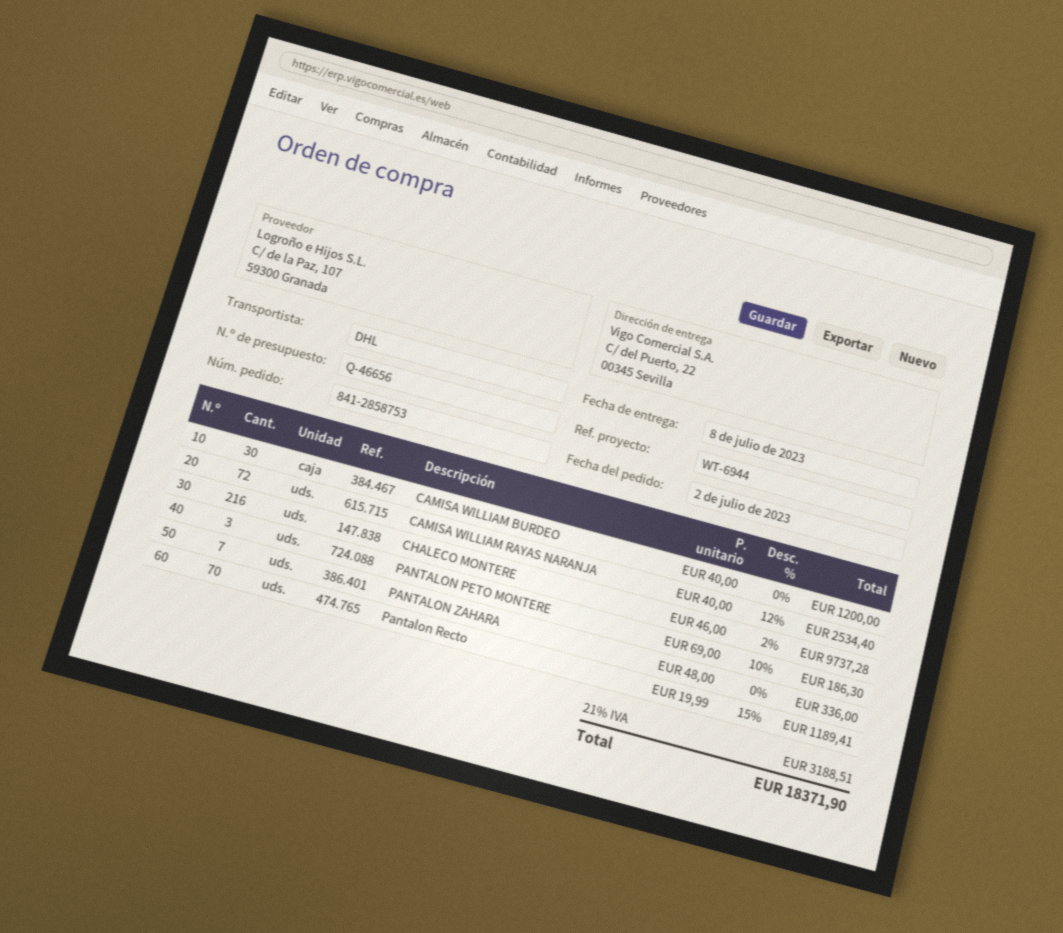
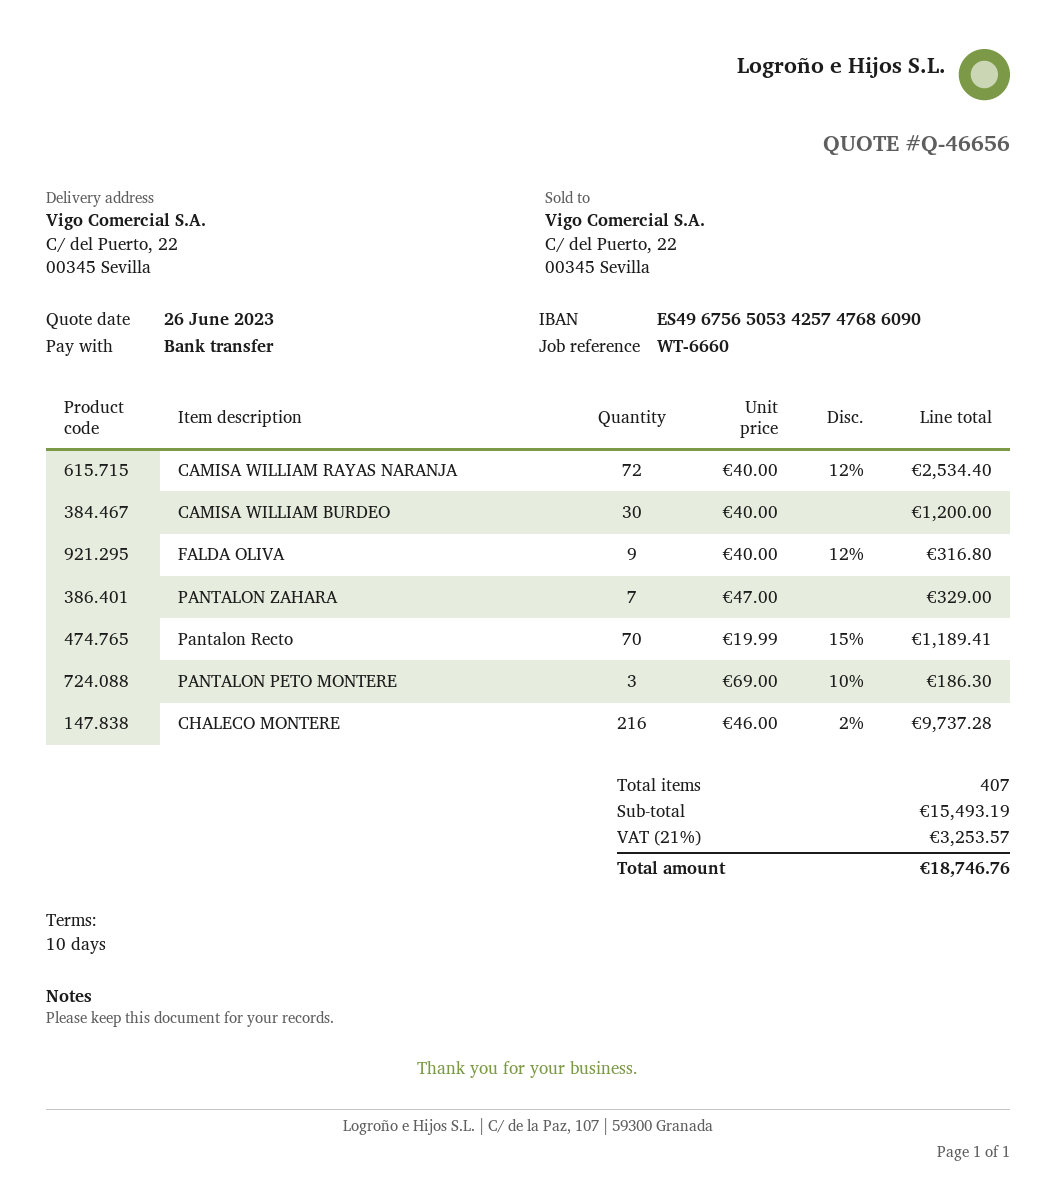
reference: WT-6944 -> WT-6660
PANTALON ZAHARA: 7 x 48.00 = 336.00 -> 7 x 47.00 = 329.00
FALDA OLIVA: none -> 9 x 40.00 - 12% = 316.80
tax: 21% = 3188.51 -> 21% = 3253.57
total: 18371.90 -> 18746.76

